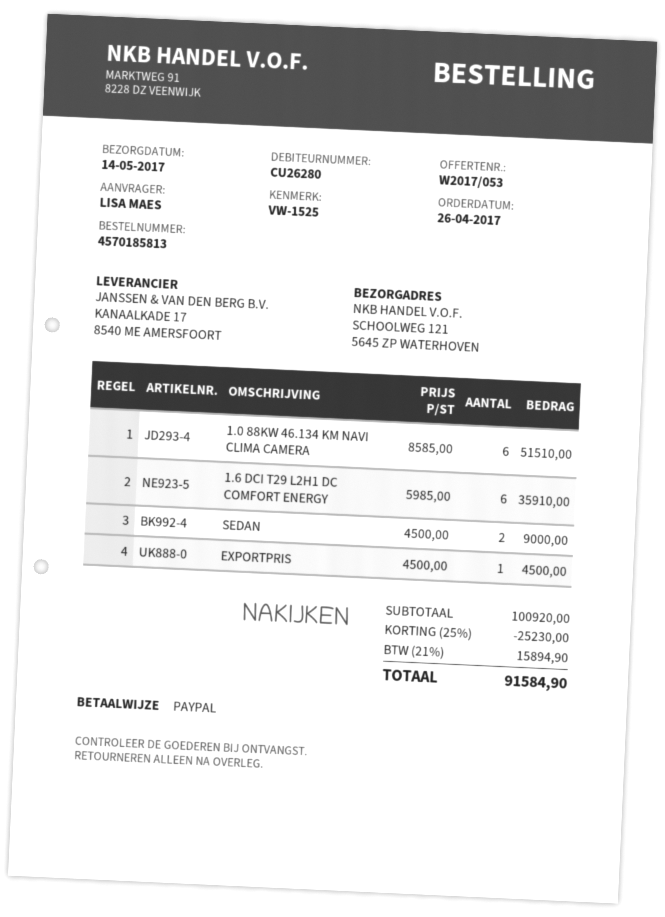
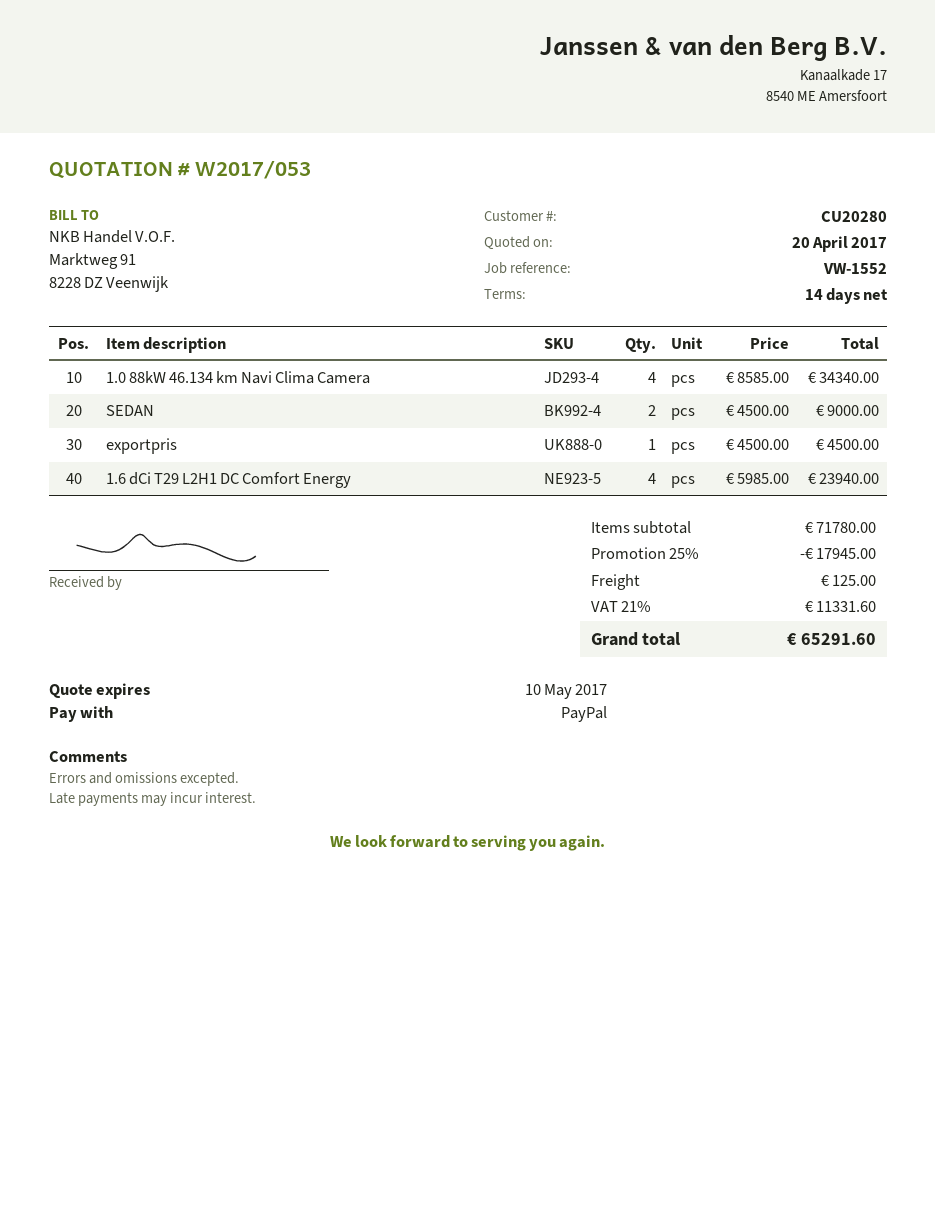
customer number: CU26280 -> CU20280
reference: VW-1525 -> VW-1552
1.0 88KW 46.134 KM NAVI CLIMA CAMERA: 6 x 8585.00 = 51510.00 -> 4 x 8585.00 = 34340.00
1.6 DCI T29 L2H1 DC COMFORT ENERGY: 6 x 5985.00 = 35910.00 -> 4 x 5985.00 = 23940.00
subtotal: 100920.00 -> 71780.00
discount: 25% = 25230.00 -> 25% = 17945.00
shipping: none -> 125.00
tax: 21% = 15894.90 -> 21% = 11331.60
total: 91584.90 -> 65291.60

